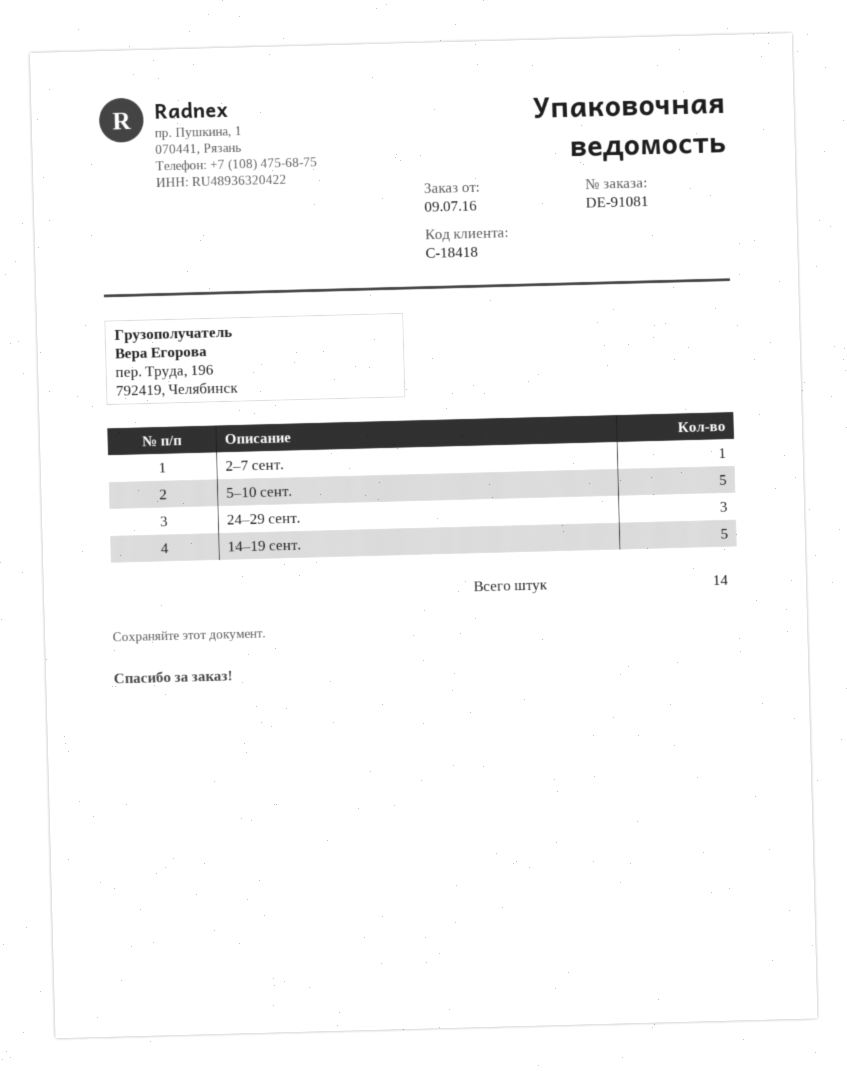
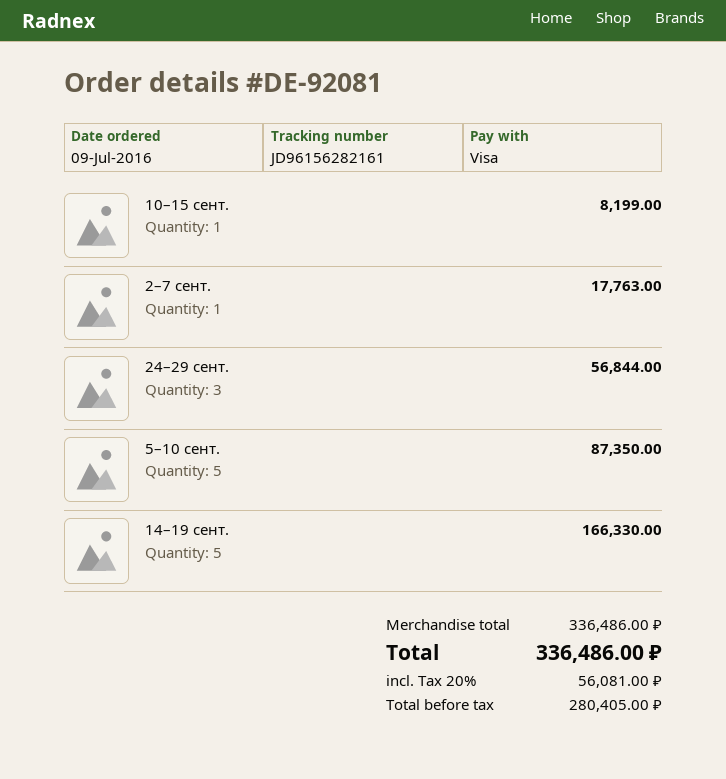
order number: DE-91081 -> DE-92081
10–15 сент.: none -> 1

